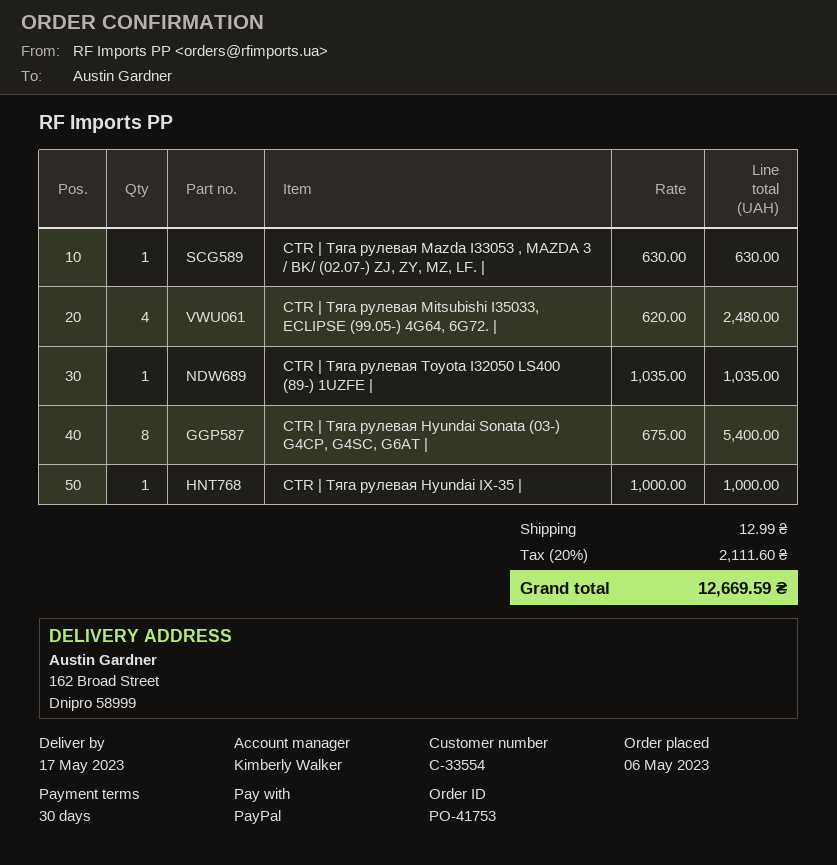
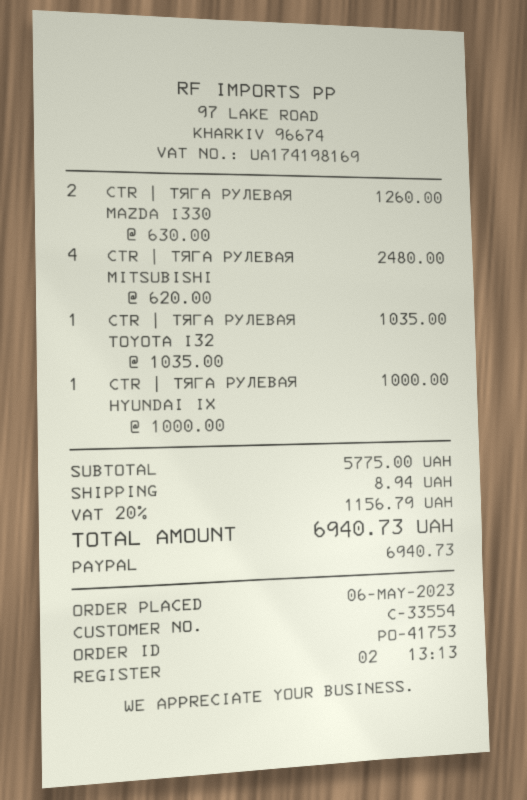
CTR | Тяга рулевая Mazda I33053 , MAZDA 3 / BK/ (02.07-) ZJ, ZY, MZ, LF. |: 1 x 630.00 = 630.00 -> 2 x 630.00 = 1260.00
CTR | Тяга рулевая Hyundai Sonata (03-) G4CP, G4SC, G6AT |: 8 x 675.00 = 5400.00 -> none
shipping: 12.99 -> 8.94
tax: 20% = 2111.60 -> 20% = 1156.79
total: 12669.59 -> 6940.73

